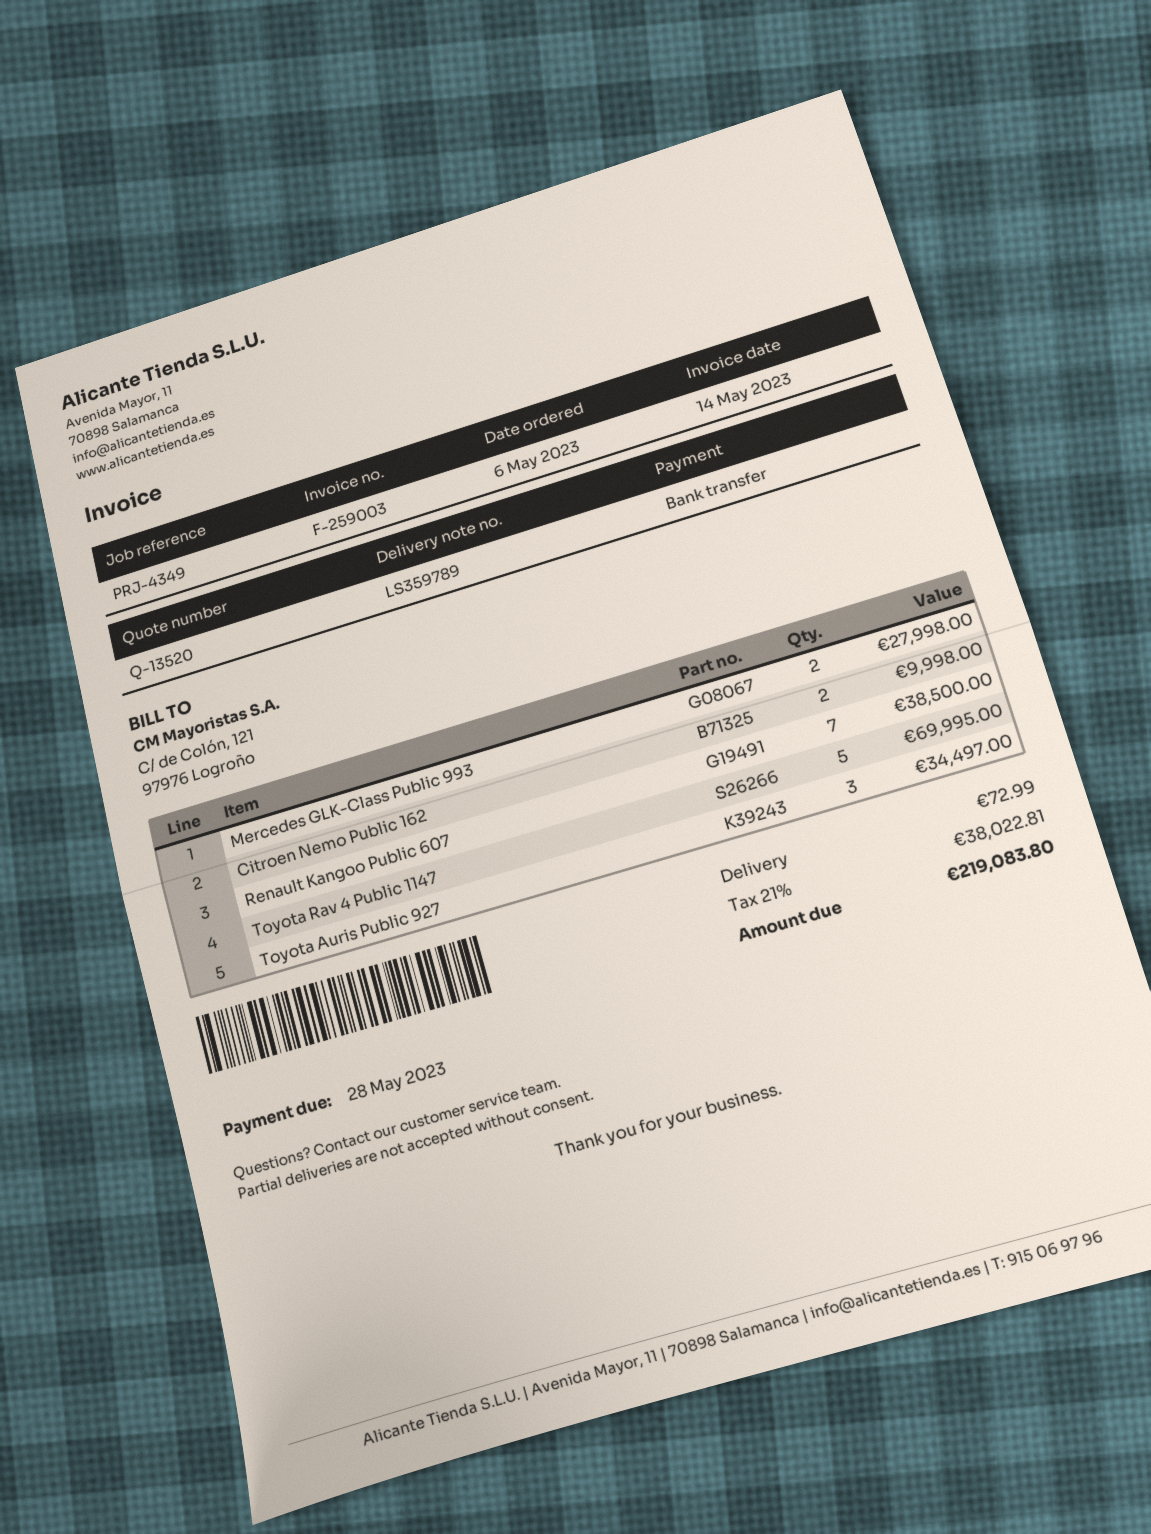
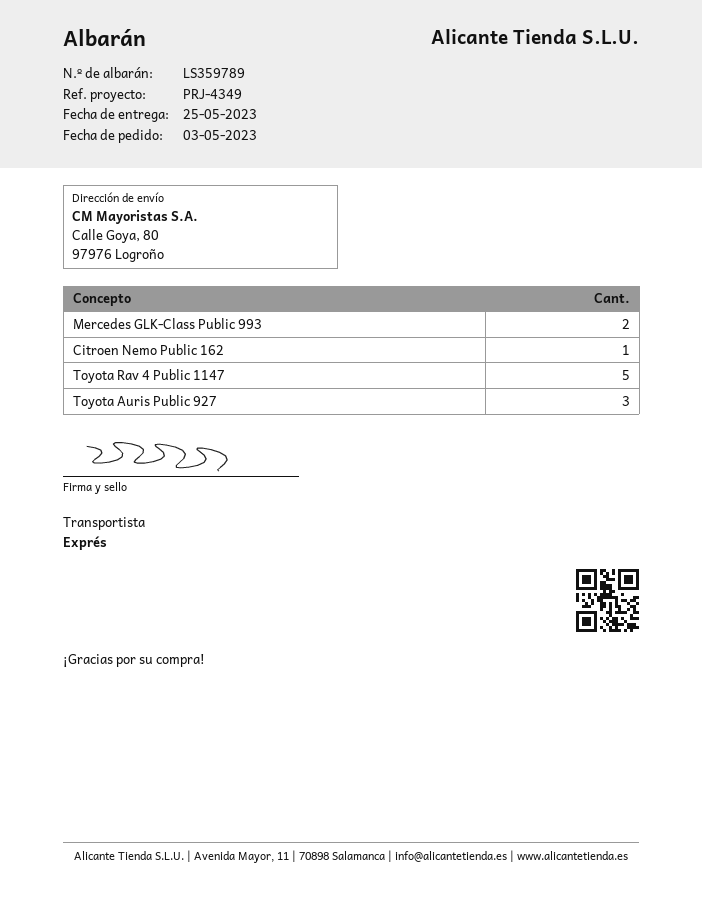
order date: 2023-05-06 -> 2023-05-03
Citroen Nemo Public 162: 2 -> 1
Renault Kangoo Public 607: 7 -> none

